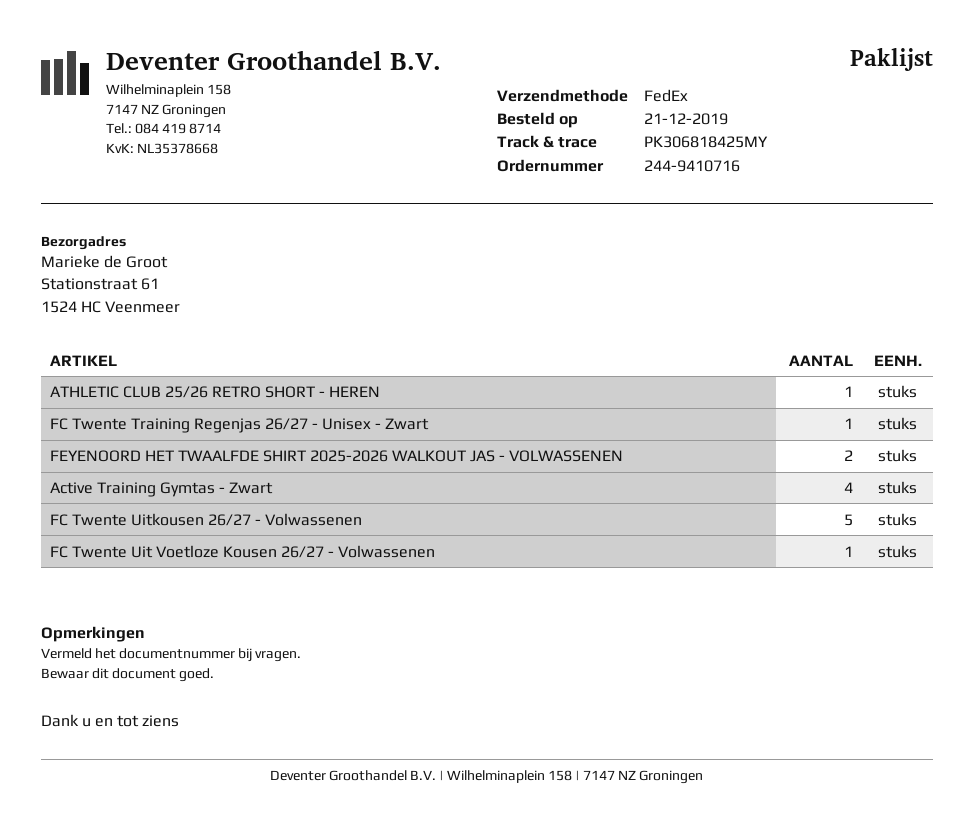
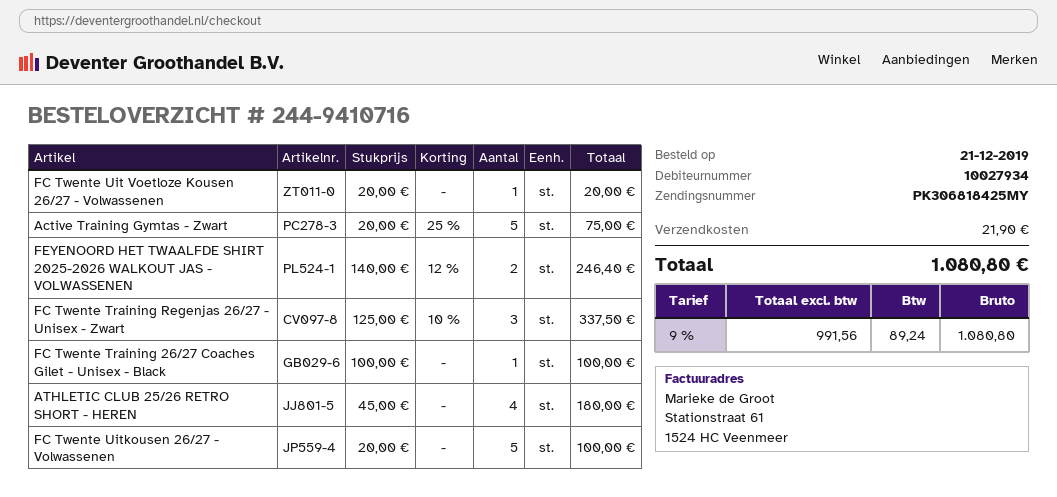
ATHLETIC CLUB 25/26 RETRO SHORT - HEREN: 1 -> 4
FC Twente Training Regenjas 26/27 - Unisex - Zwart: 1 -> 3
Active Training Gymtas - Zwart: 4 -> 5
FC Twente Training 26/27 Coaches Gilet - Unisex - Black: none -> 1

